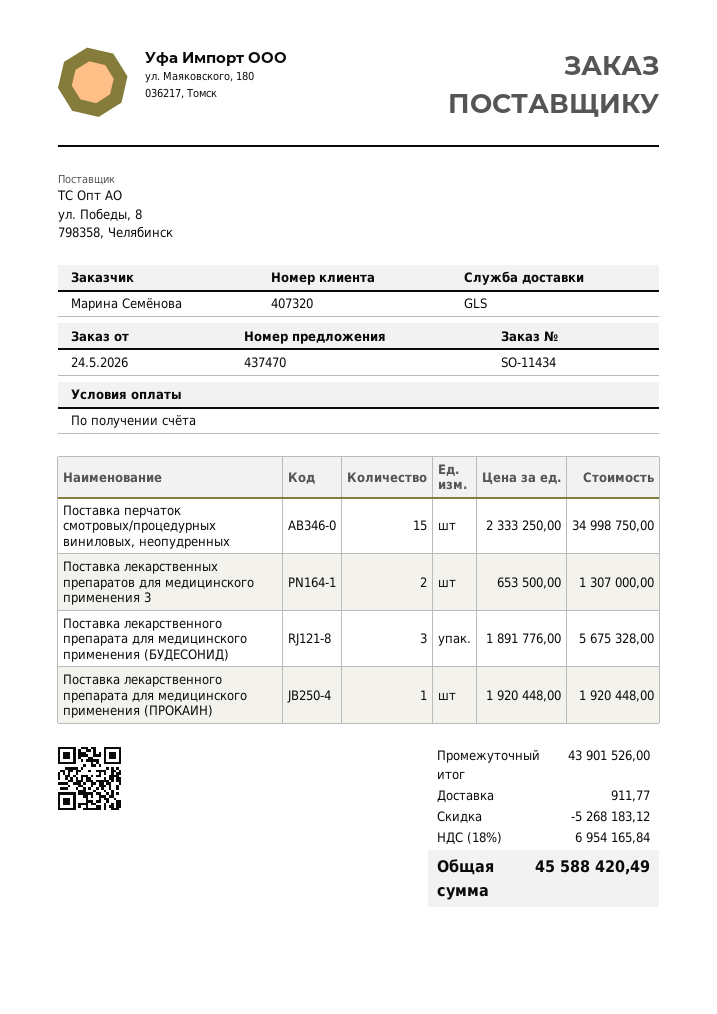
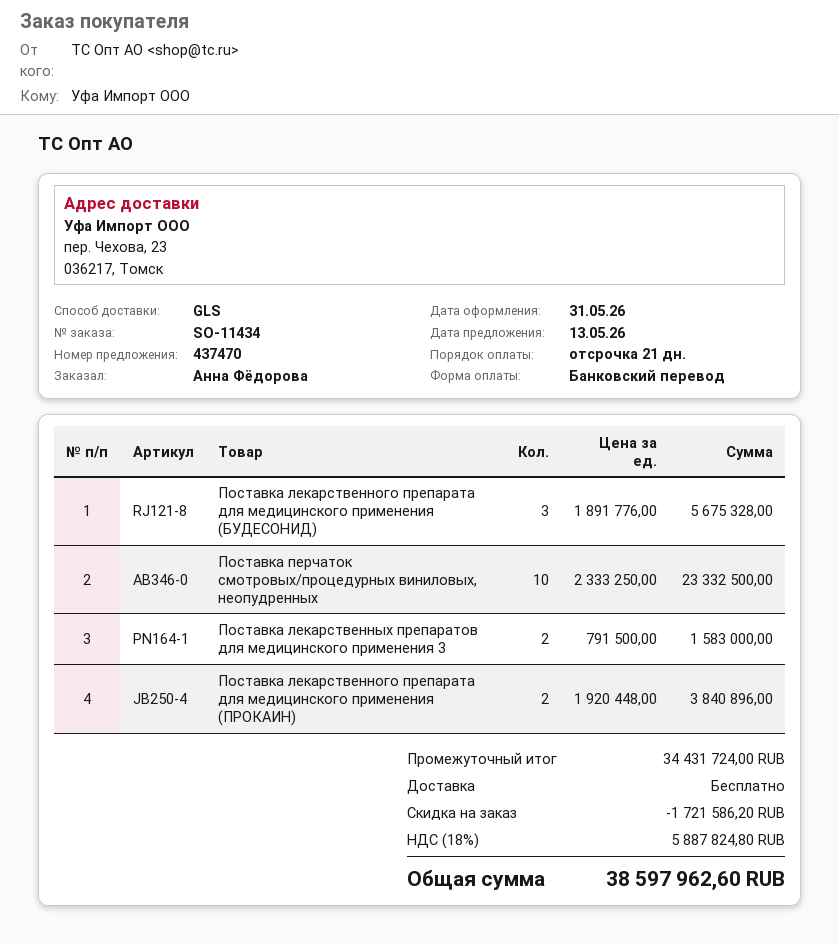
order date: 2026-05-24 -> 2026-05-31
payment terms: on receipt -> 21 days
ordered by: Марина Семёнова -> Анна Фёдорова
Поставка перчаток смотровых/процедурных виниловых, неопудренных: 15 x 2333250.00 = 34998750.00 -> 10 x 2333250.00 = 23332500.00
Поставка лекарственных препаратов для медицинского применения 3: 2 x 653500.00 = 1307000.00 -> 2 x 791500.00 = 1583000.00
Поставка лекарственного препарата для медицинского применения (ПРОКАИН): 1 x 1920448.00 = 1920448.00 -> 2 x 1920448.00 = 3840896.00
subtotal: 43901526.00 -> 34431724.00
discount: 5268183.12 -> 1721586.20
shipping: 911.77 -> 0.00
tax: 18% = 6954165.84 -> 18% = 5887824.80
total: 45588420.49 -> 38597962.60

